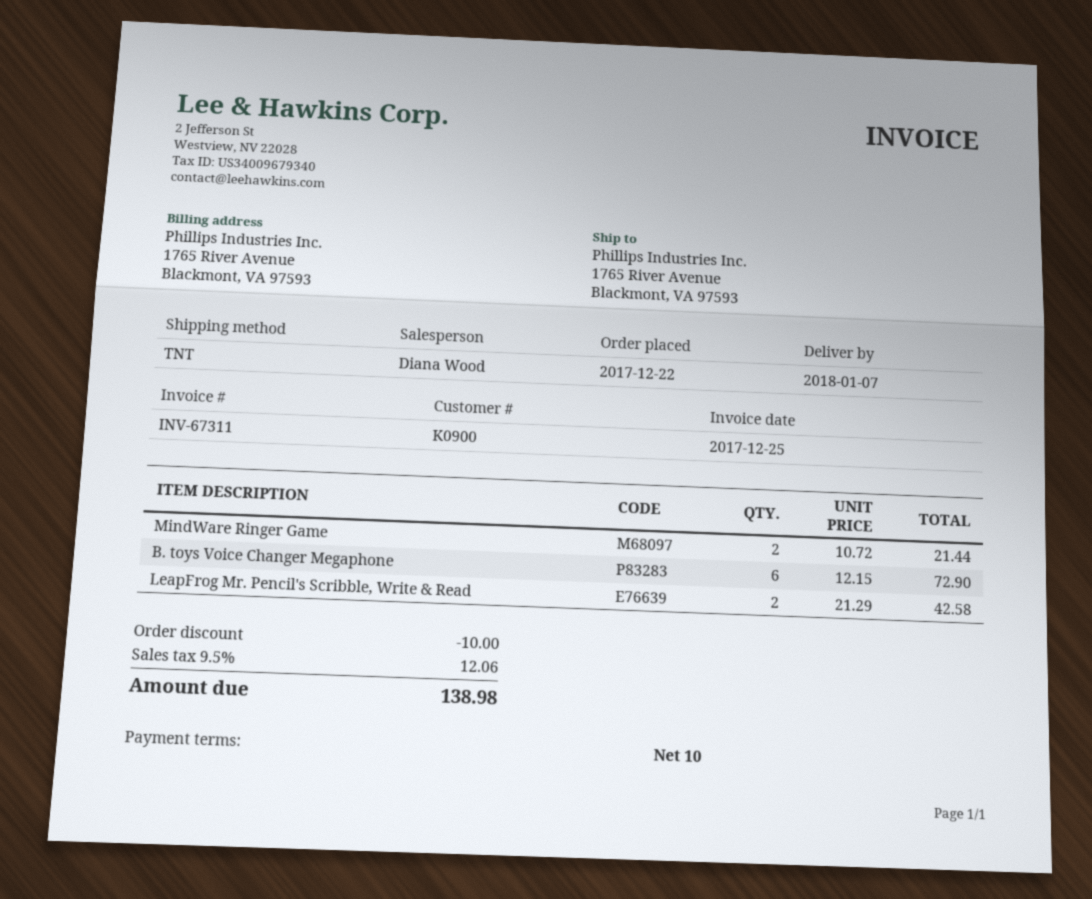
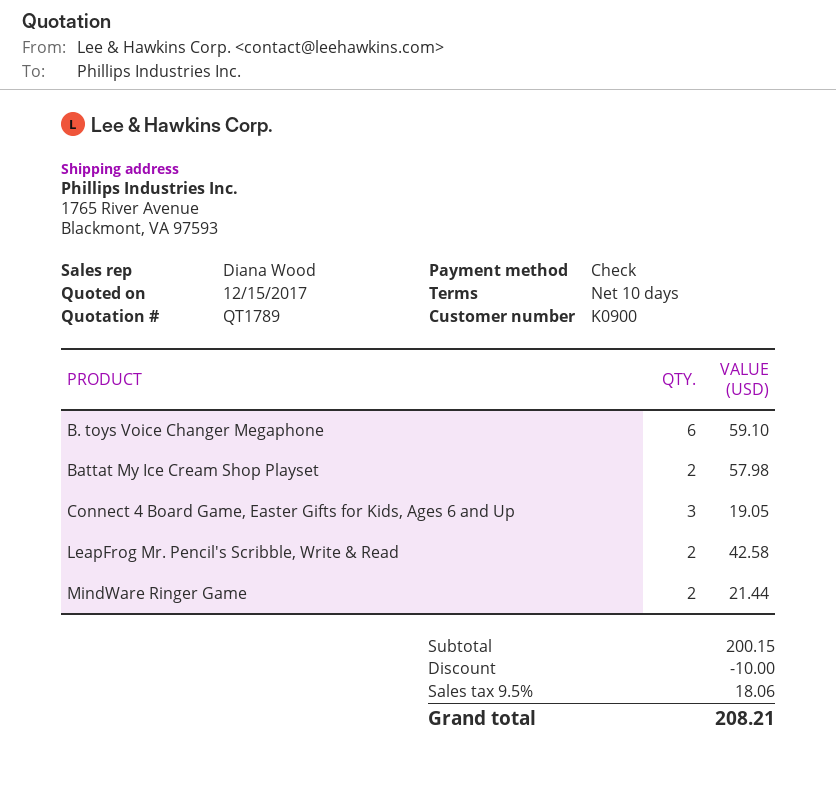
B. toys Voice Changer Megaphone: 6 for 72.90 -> 6 for 59.10
Battat My Ice Cream Shop Playset: none -> 2 for 57.98
Connect 4 Board Game, Easter Gifts for Kids, Ages 6 and Up: none -> 3 for 19.05
tax: 9.5% = 12.06 -> 9.5% = 18.06
total: 138.98 -> 208.21

